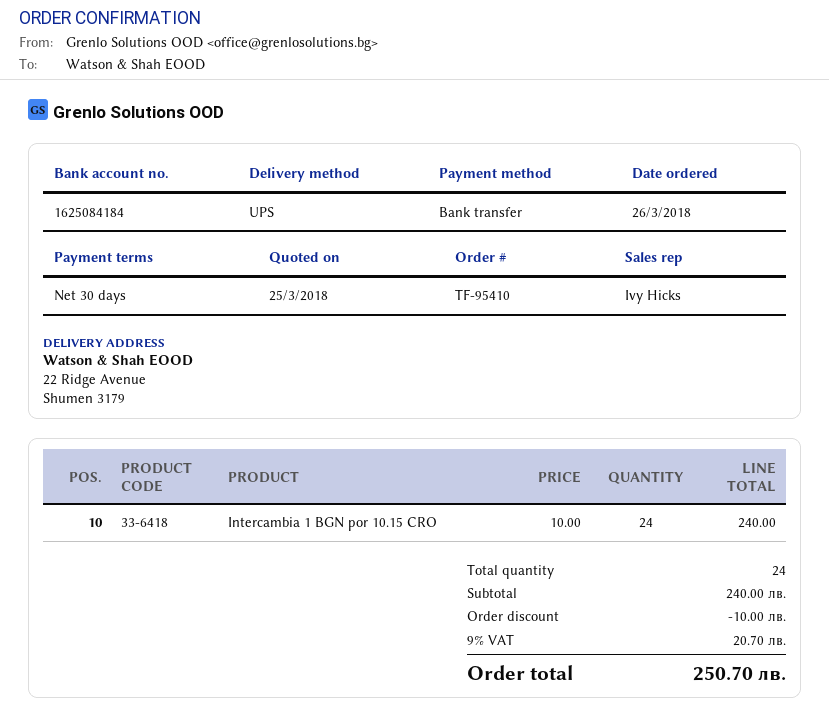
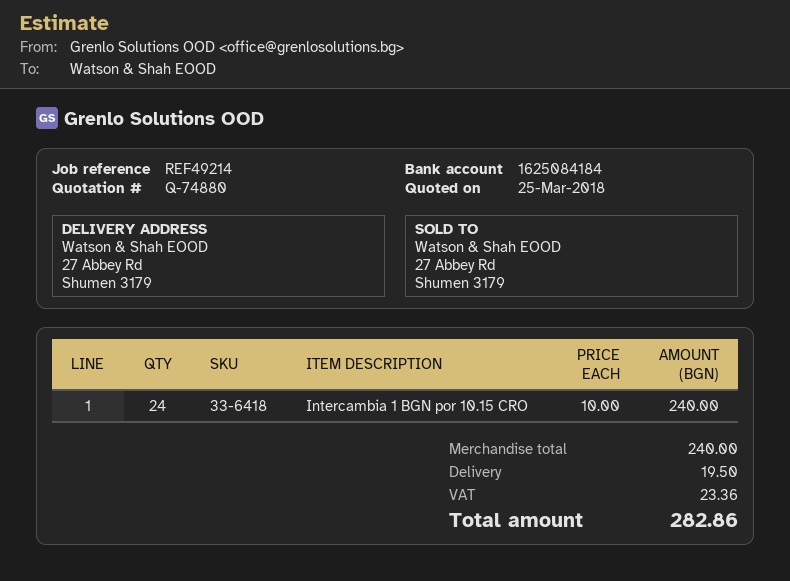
ship to: 22 Ridge Avenue, Shumen 3179 -> 27 Abbey Rd, Shumen 3179
discount: 10.00 -> none
shipping: none -> 19.50
tax: 20.70 -> 23.36
total: 250.70 -> 282.86

